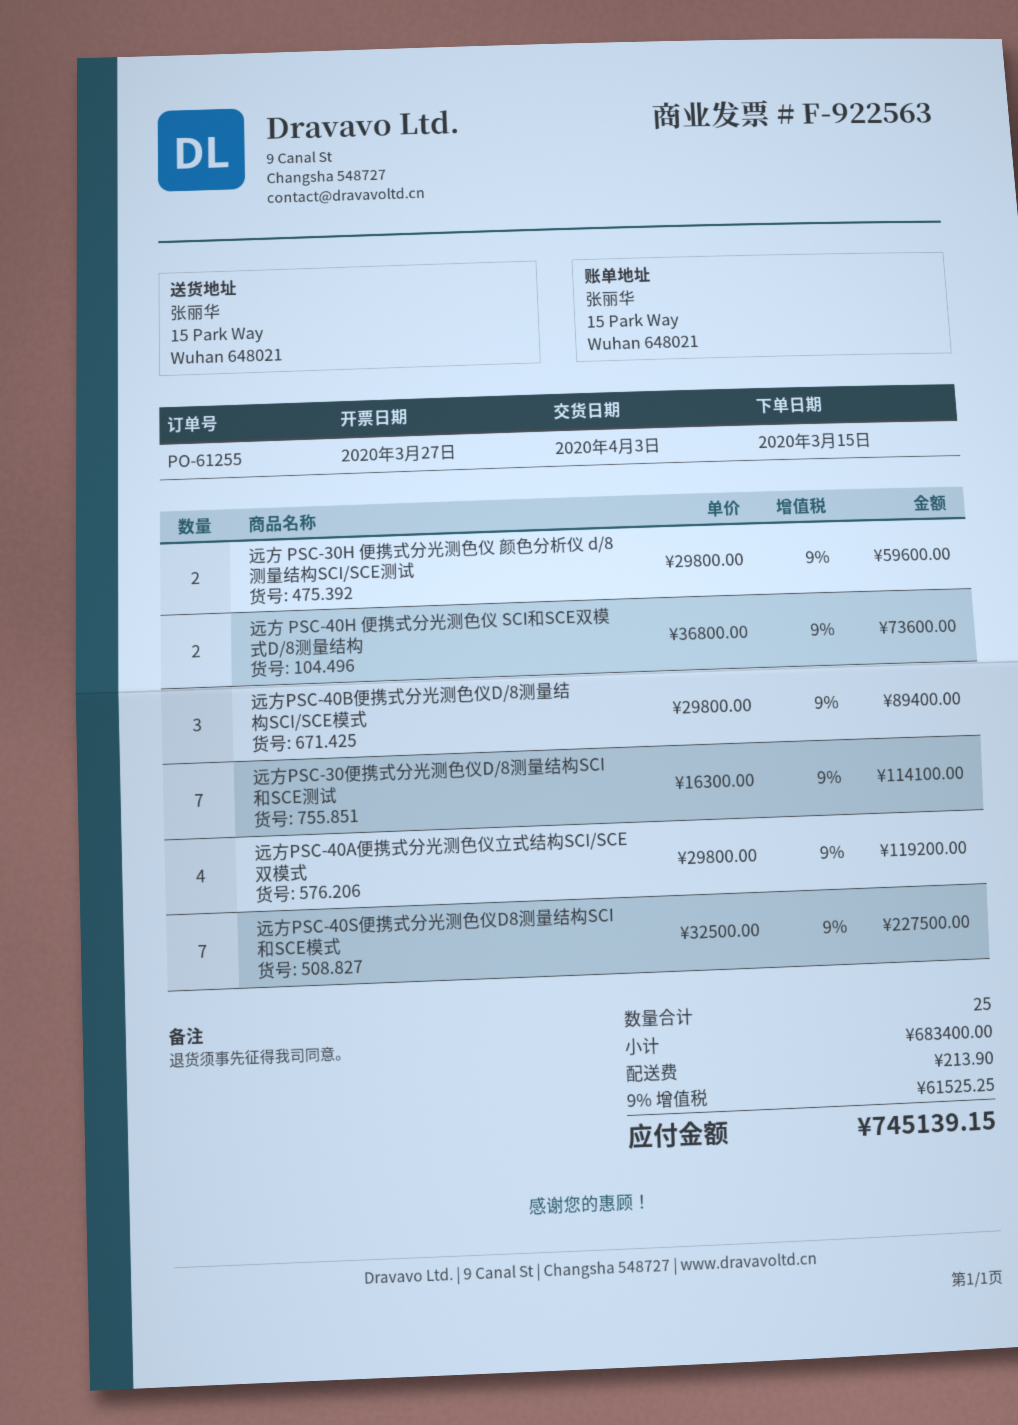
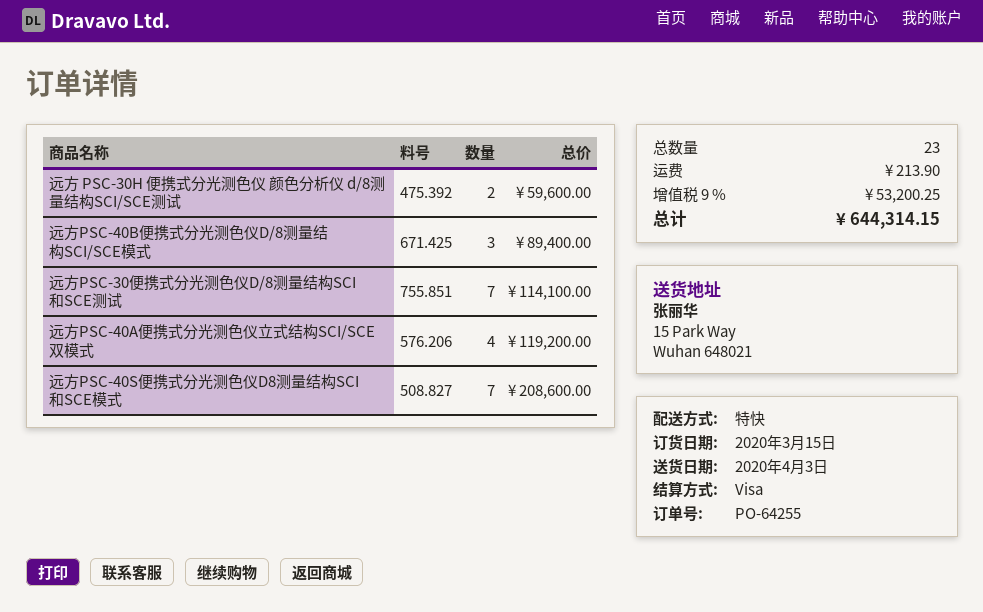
order number: PO-61255 -> PO-64255
远方 PSC-40H 便携式分光测色仪 SCI和SCE双模式D/8测量结构: 2 for 73600.00 -> none
远方PSC-40S便携式分光测色仪D8测量结构SCI和SCE模式: 7 for 227500.00 -> 7 for 208600.00
total quantity: 25 -> 23
tax: 9% = 61525.25 -> 9% = 53200.25
total: 745139.15 -> 644314.15

